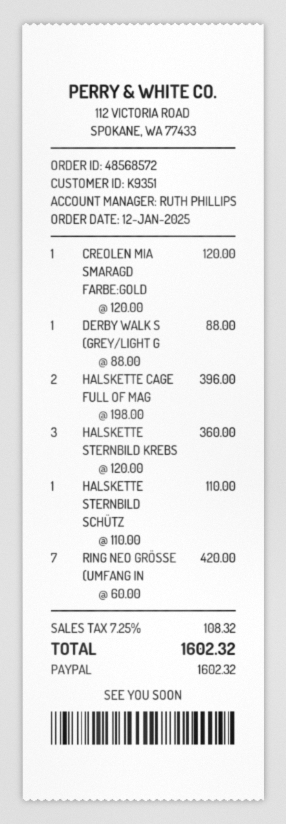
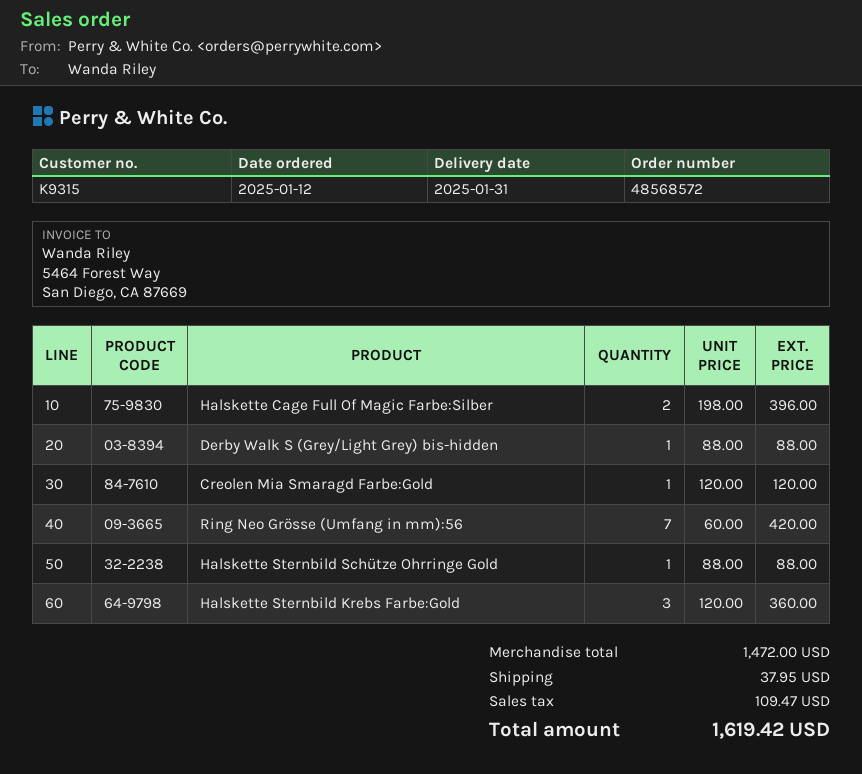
customer number: K9351 -> K9315
HALSKETTE STERNBILD SCHÜTZ: 1 x 110.00 = 110.00 -> 1 x 88.00 = 88.00
shipping: none -> 37.95
tax: 108.32 -> 109.47
total: 1602.32 -> 1619.42

